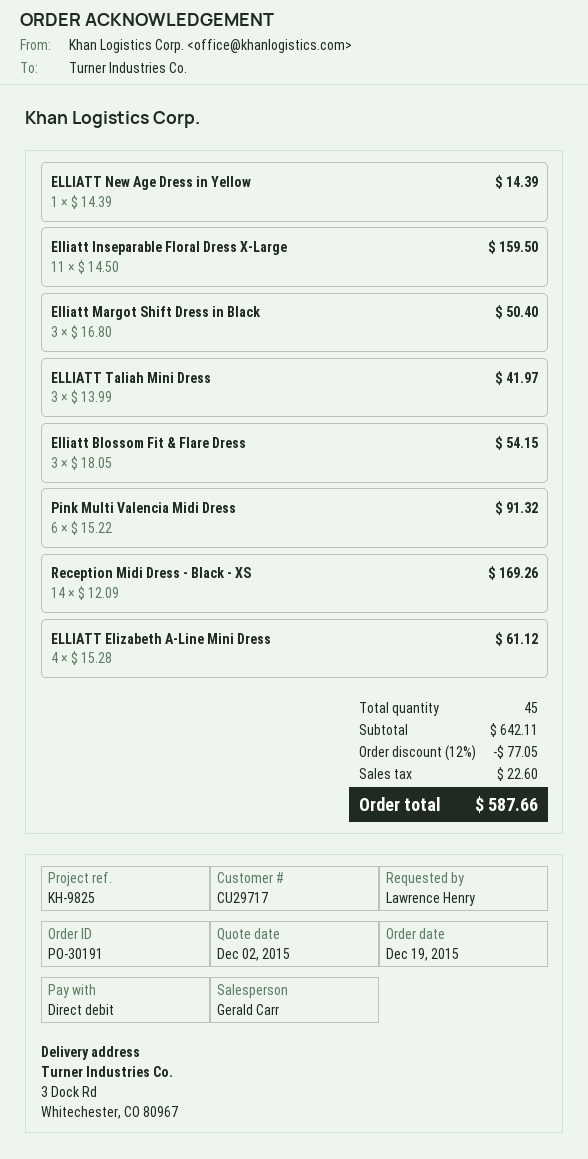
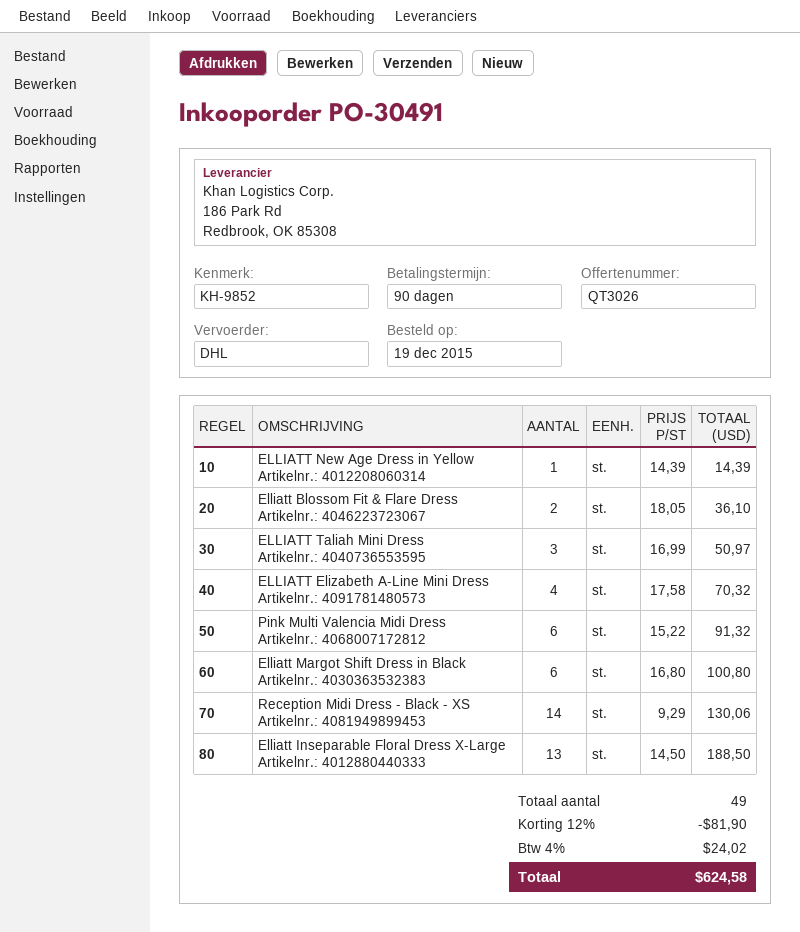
order number: PO-30191 -> PO-30491
reference: KH-9825 -> KH-9852
Elliatt Inseparable Floral Dress X-Large: 11 x 14.50 = 159.50 -> 13 x 14.50 = 188.50
Elliatt Margot Shift Dress in Black: 3 x 16.80 = 50.40 -> 6 x 16.80 = 100.80
ELLIATT Taliah Mini Dress: 3 x 13.99 = 41.97 -> 3 x 16.99 = 50.97
Elliatt Blossom Fit & Flare Dress: 3 x 18.05 = 54.15 -> 2 x 18.05 = 36.10
Reception Midi Dress - Black - XS: 14 x 12.09 = 169.26 -> 14 x 9.29 = 130.06
ELLIATT Elizabeth A-Line Mini Dress: 4 x 15.28 = 61.12 -> 4 x 17.58 = 70.32
total quantity: 45 -> 49
discount: 12% = 77.05 -> 12% = 81.90
tax: 22.60 -> 24.02
total: 587.66 -> 624.58

